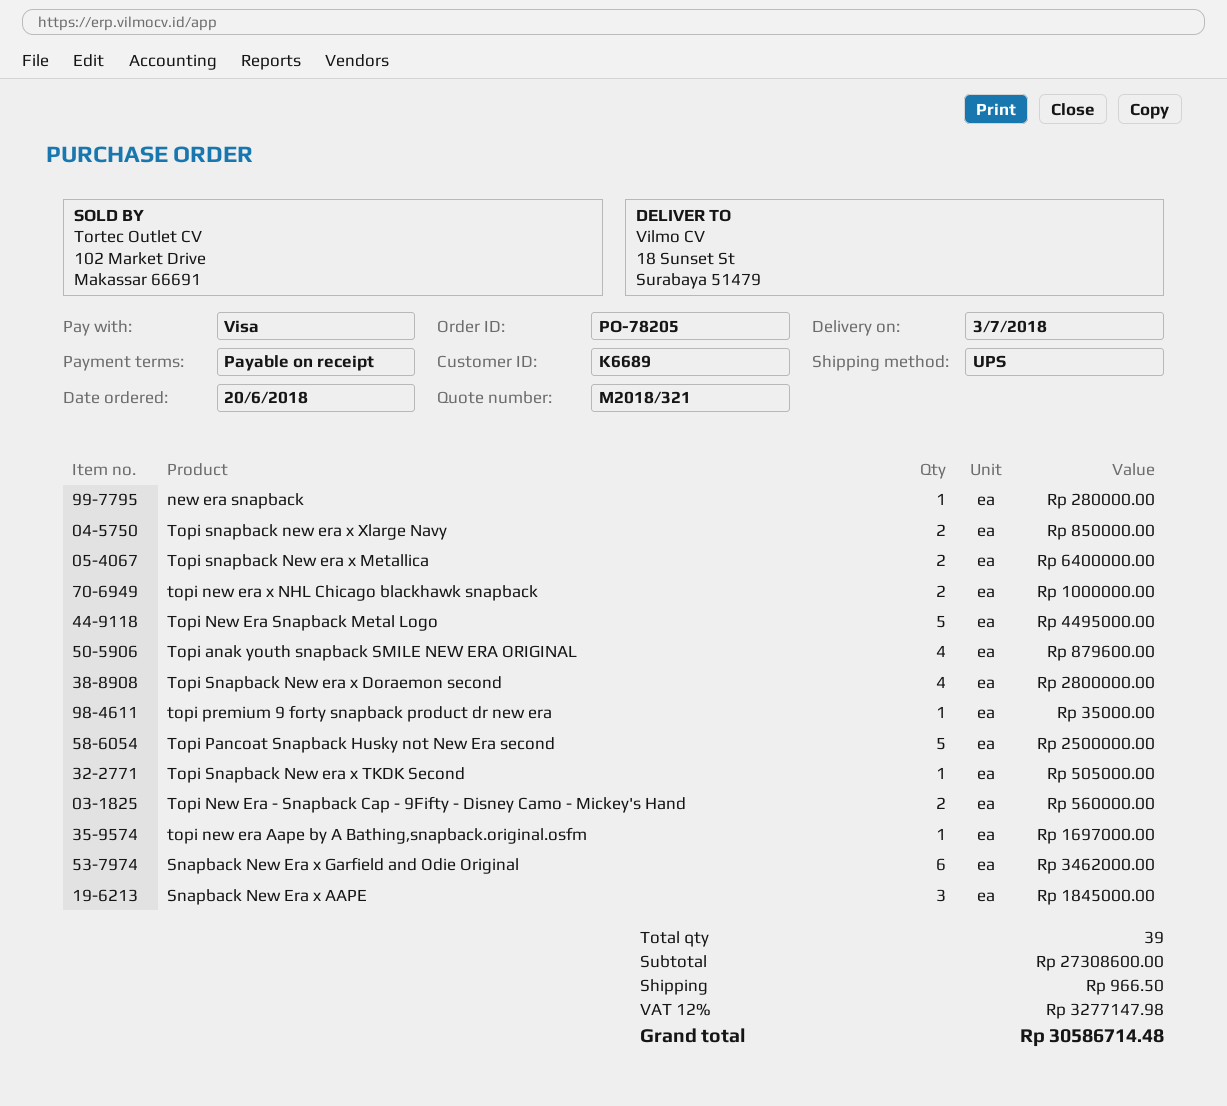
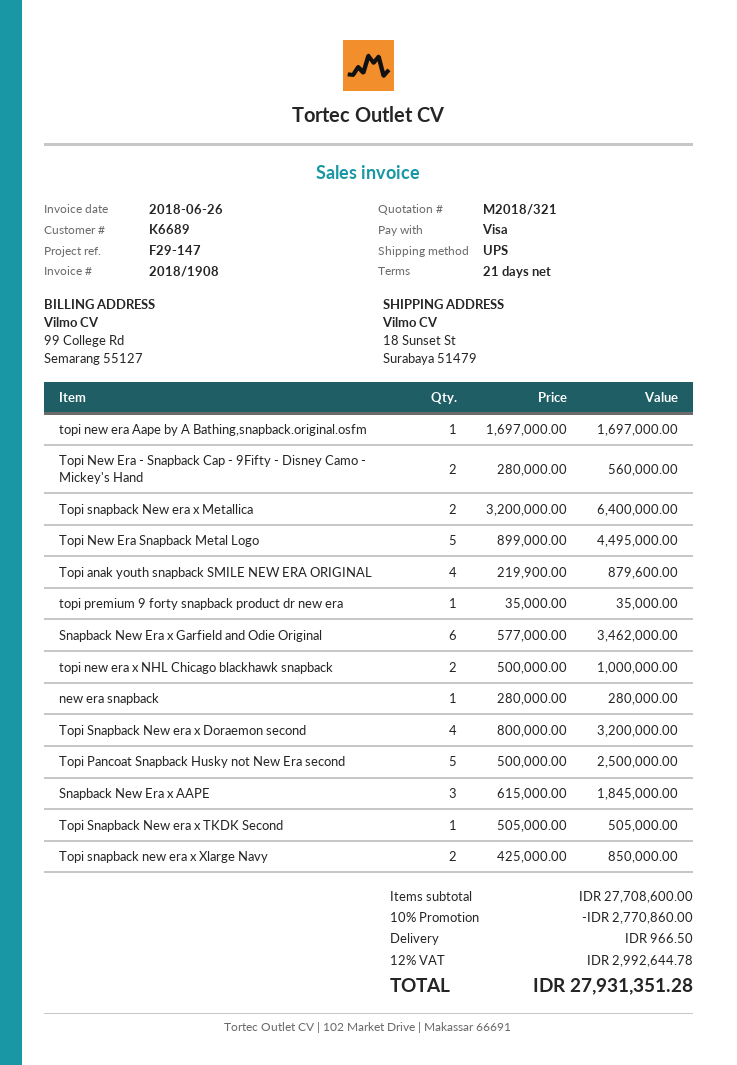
payment terms: on receipt -> 21 days
Topi Snapback New era x Doraemon second: 4 for 2800000.00 -> 4 for 3200000.00
subtotal: 27308600.00 -> 27708600.00
discount: none -> 10% = 2770860.00
tax: 12% = 3277147.98 -> 12% = 2992644.78
total: 30586714.48 -> 27931351.28

